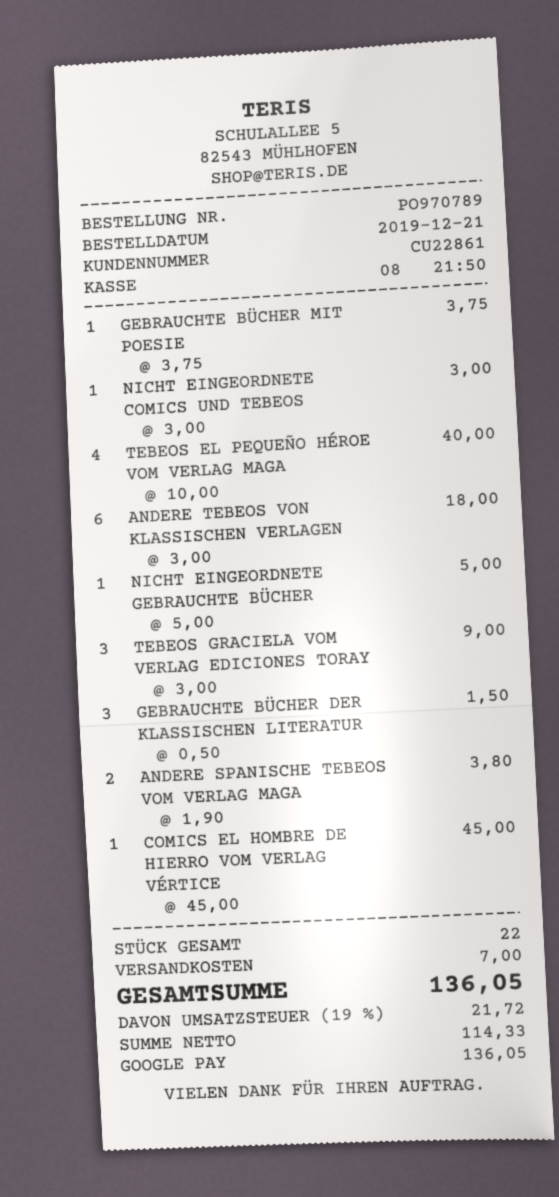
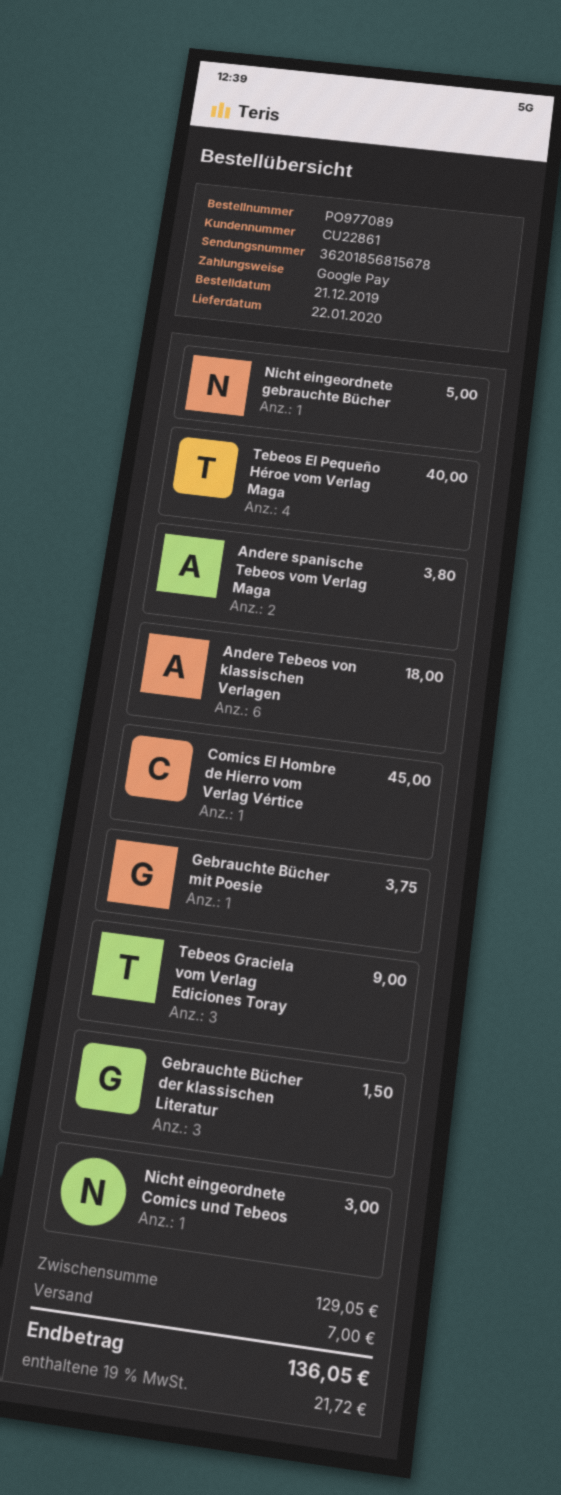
order number: PO970789 -> PO977089

